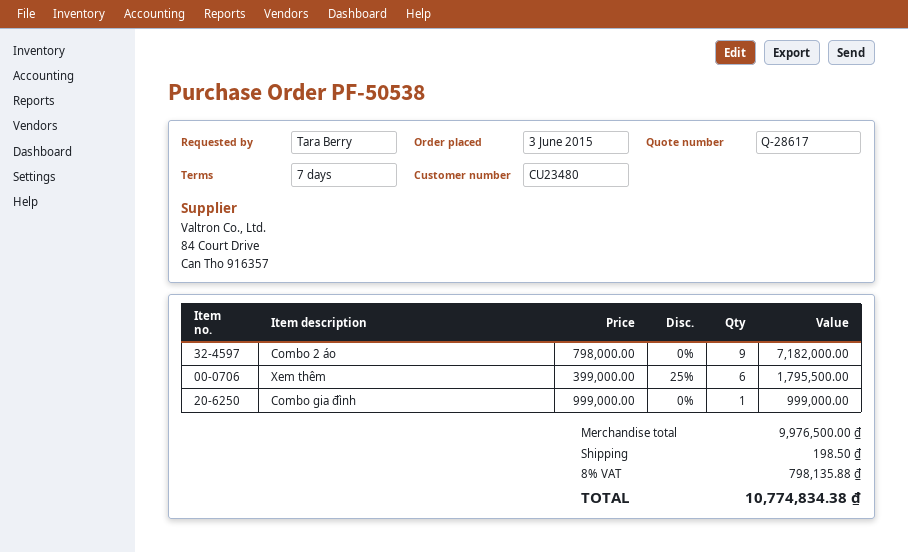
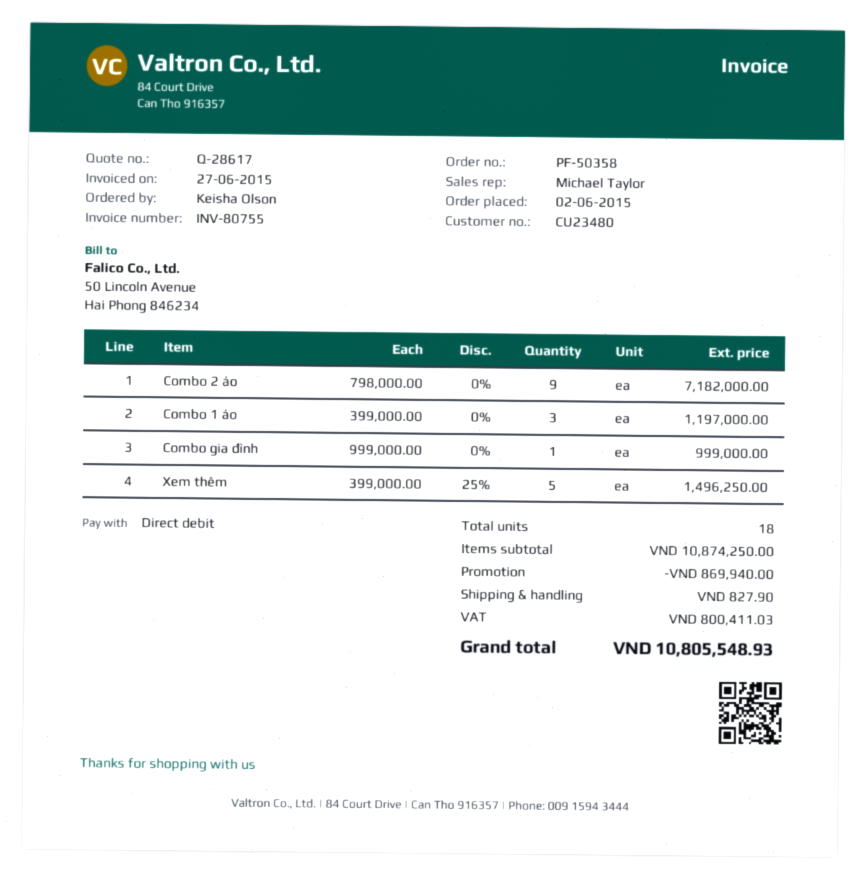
order number: PF-50538 -> PF-50358
order date: 2015-06-03 -> 2015-06-02
ordered by: Tara Berry -> Keisha Olson
Xem thêm: 6 x 399000.00 - 25% = 1795500.00 -> 5 x 399000.00 - 25% = 1496250.00
Combo 1 áo: none -> 3 x 399000.00 = 1197000.00
subtotal: 9976500.00 -> 10874250.00
discount: none -> 869940.00
shipping: 198.50 -> 827.90
tax: 798135.88 -> 800411.03
total: 10774834.38 -> 10805548.93

